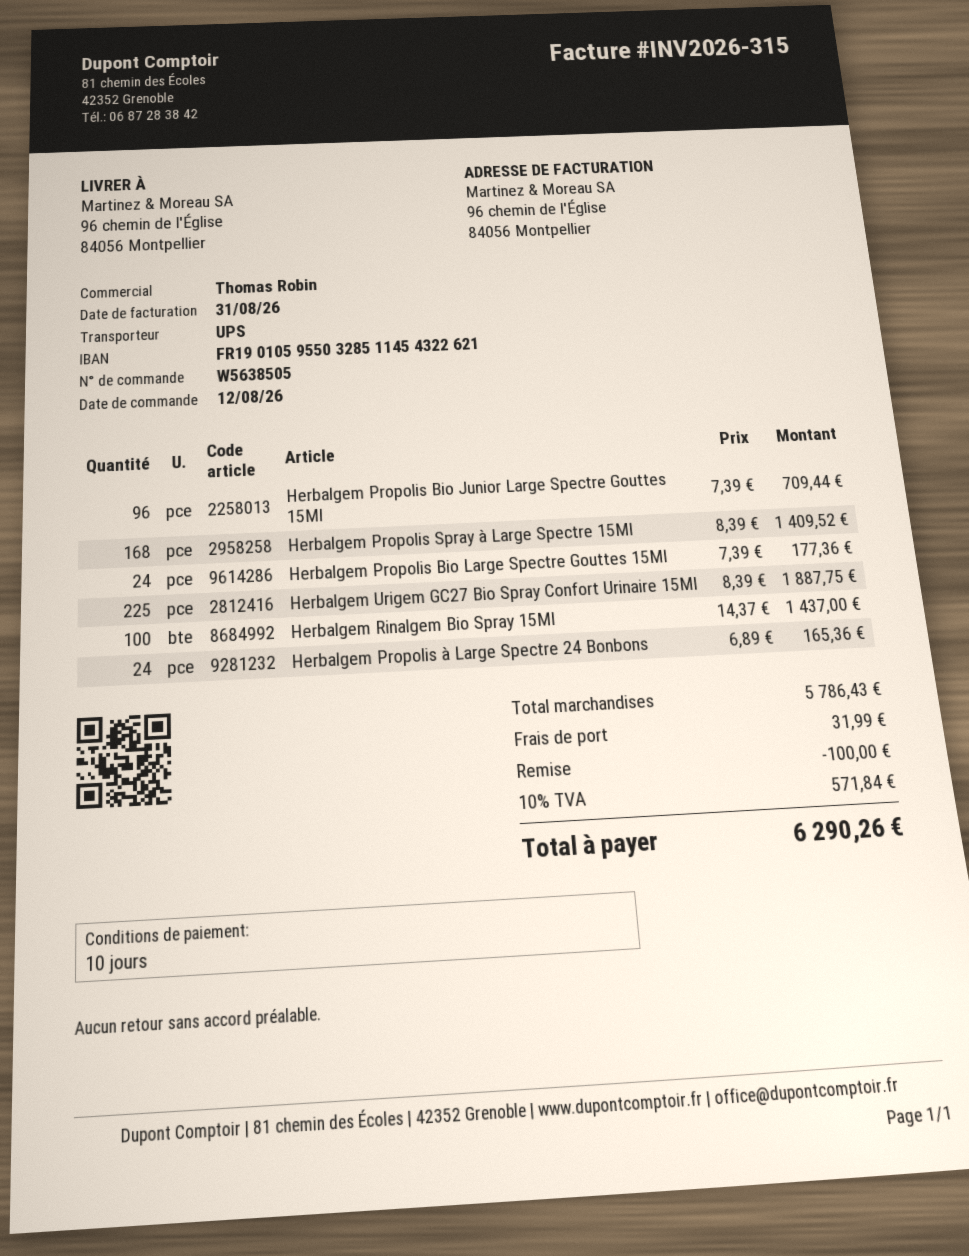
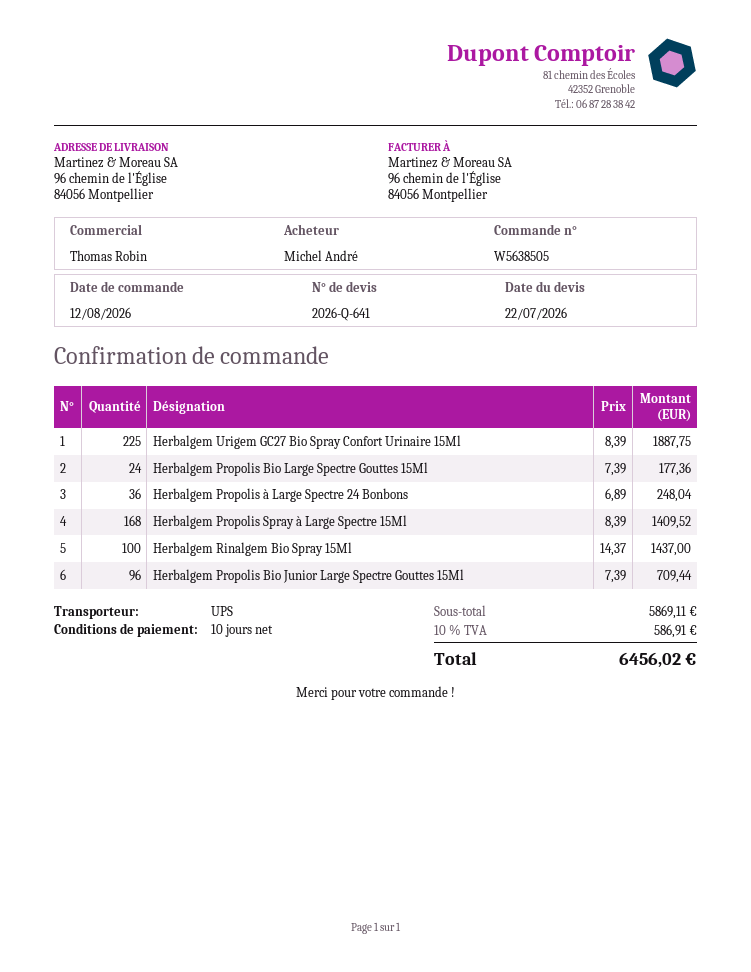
Herbalgem Propolis à Large Spectre 24 Bonbons: 24 x 6.89 = 165.36 -> 36 x 6.89 = 248.04
subtotal: 5786.43 -> 5869.11
discount: 100.00 -> none
shipping: 31.99 -> none
tax: 10% = 571.84 -> 10% = 586.91
total: 6290.26 -> 6456.02

